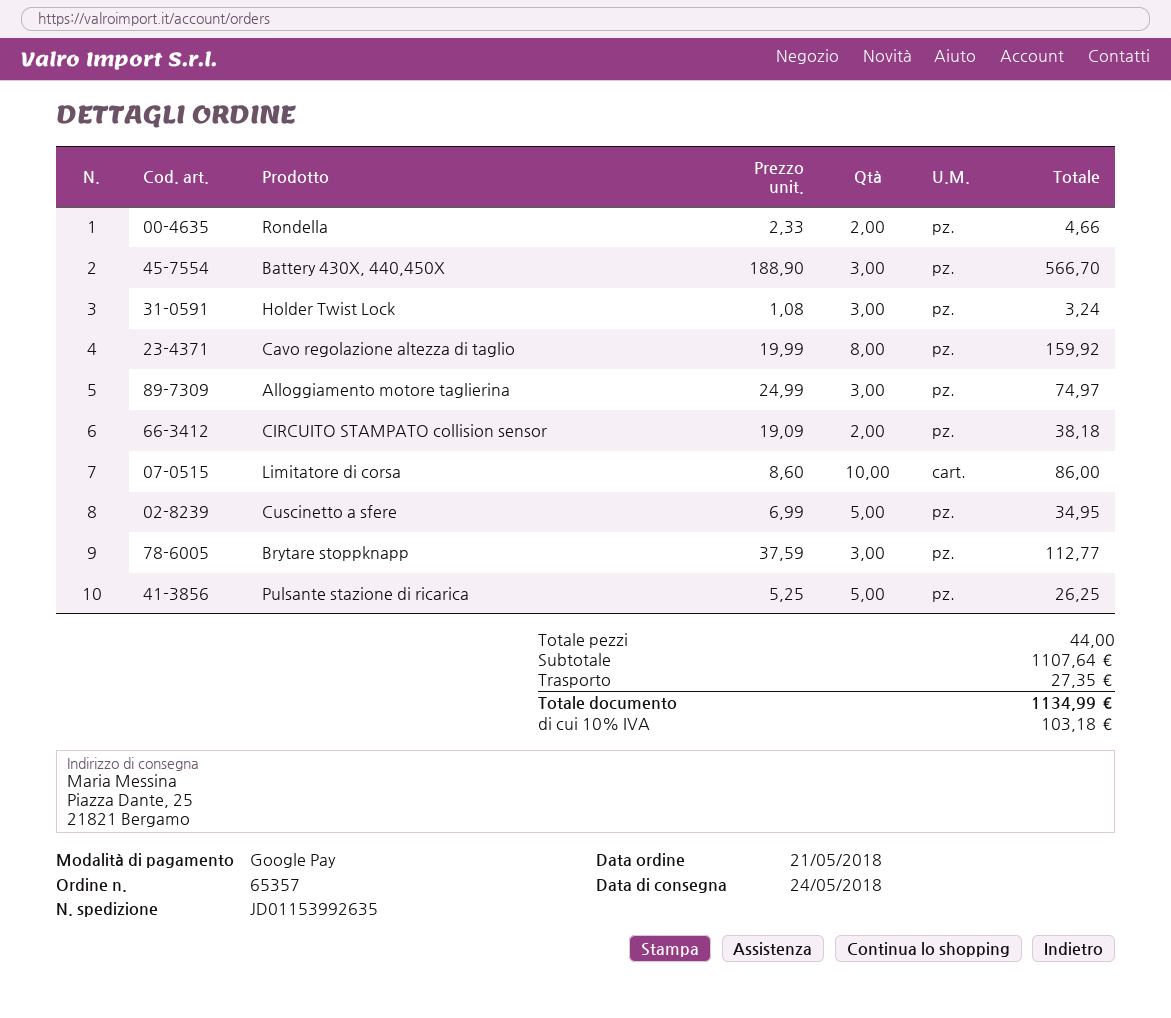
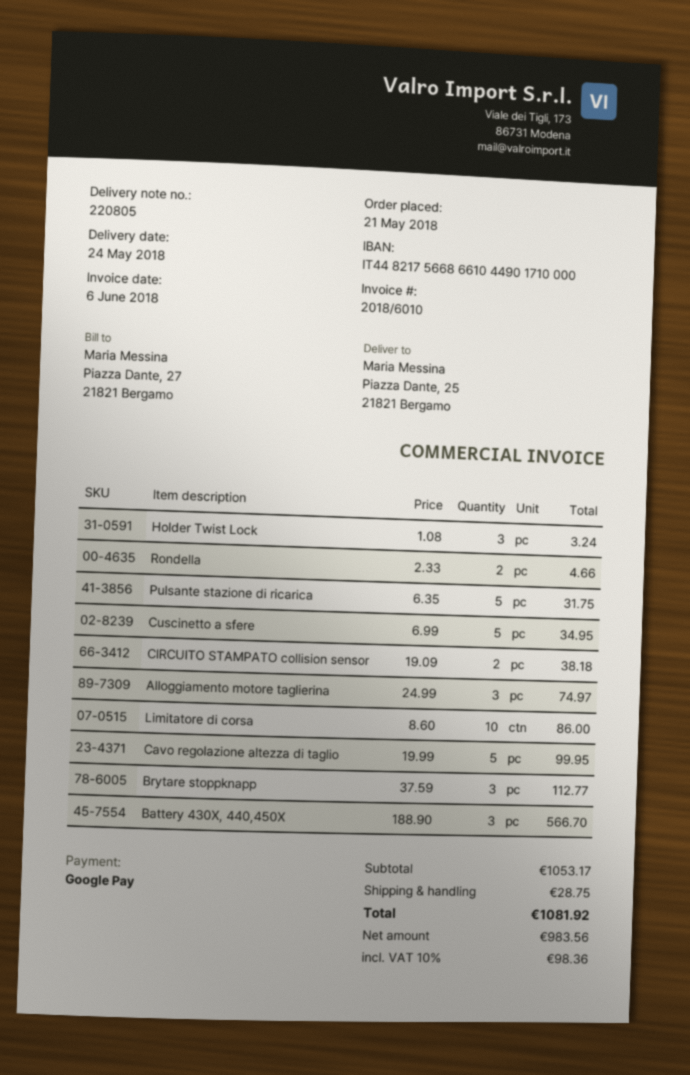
Cavo regolazione altezza di taglio: 8 x 19.99 = 159.92 -> 5 x 19.99 = 99.95
Pulsante stazione di ricarica: 5 x 5.25 = 26.25 -> 5 x 6.35 = 31.75
subtotal: 1107.64 -> 1053.17
shipping: 27.35 -> 28.75
tax: 10% = 103.18 -> 10% = 98.36
total: 1134.99 -> 1081.92

